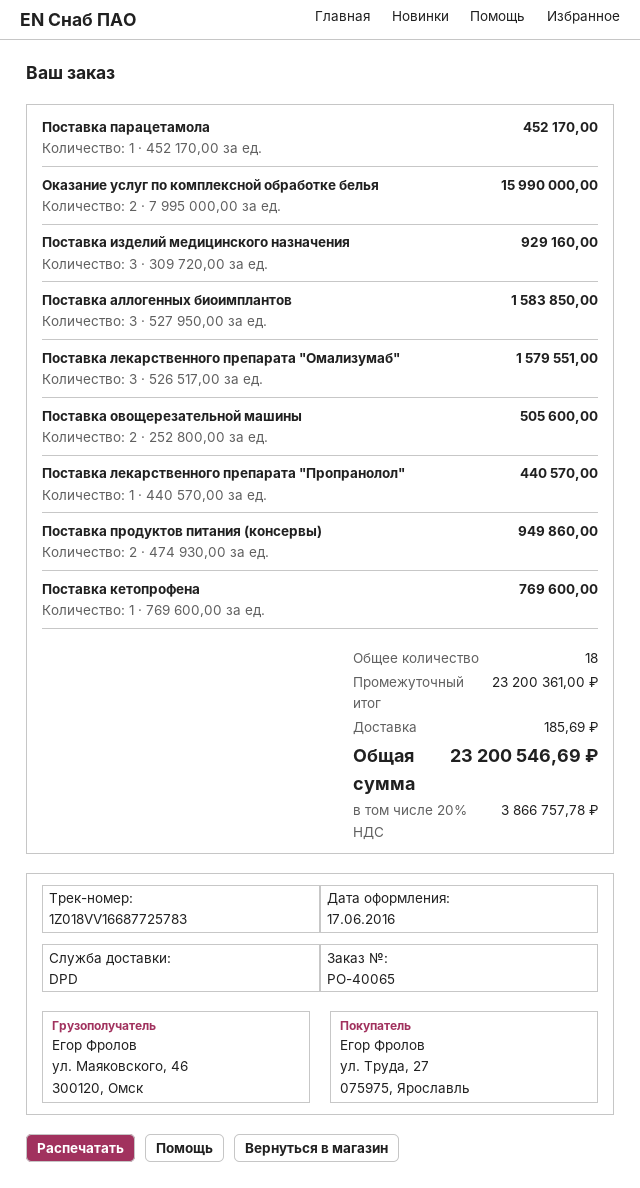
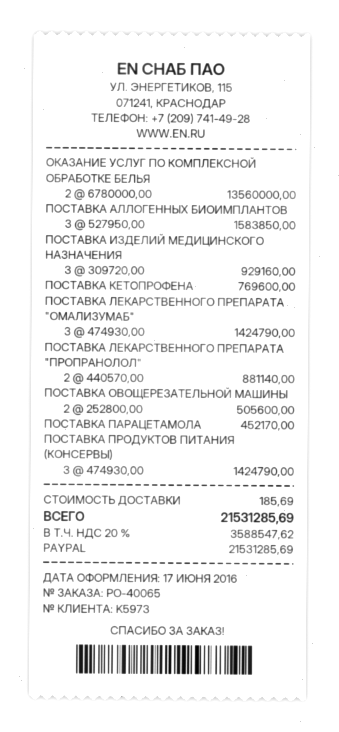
Оказание услуг по комплексной обработке белья: 2 x 7995000.00 = 15990000.00 -> 2 x 6780000.00 = 13560000.00
Поставка лекарственного препарата "Омализумаб": 3 x 526517.00 = 1579551.00 -> 3 x 474930.00 = 1424790.00
Поставка лекарственного препарата "Пропранолол": 1 x 440570.00 = 440570.00 -> 2 x 440570.00 = 881140.00
Поставка продуктов питания (консервы): 2 x 474930.00 = 949860.00 -> 3 x 474930.00 = 1424790.00
tax: 20% = 3866757.78 -> 20% = 3588547.62
total: 23200546.69 -> 21531285.69

